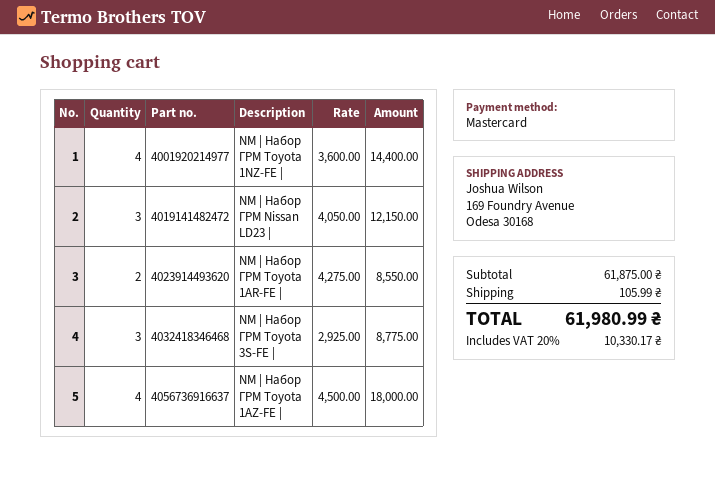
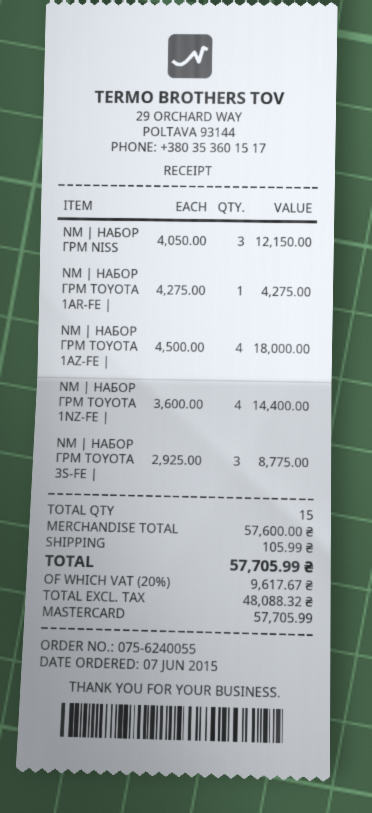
NM | Набор ГРМ Toyota 1AR-FE |: 2 x 4275.00 = 8550.00 -> 1 x 4275.00 = 4275.00
subtotal: 61875.00 -> 57600.00
tax: 20% = 10330.17 -> 20% = 9617.67
total: 61980.99 -> 57705.99

